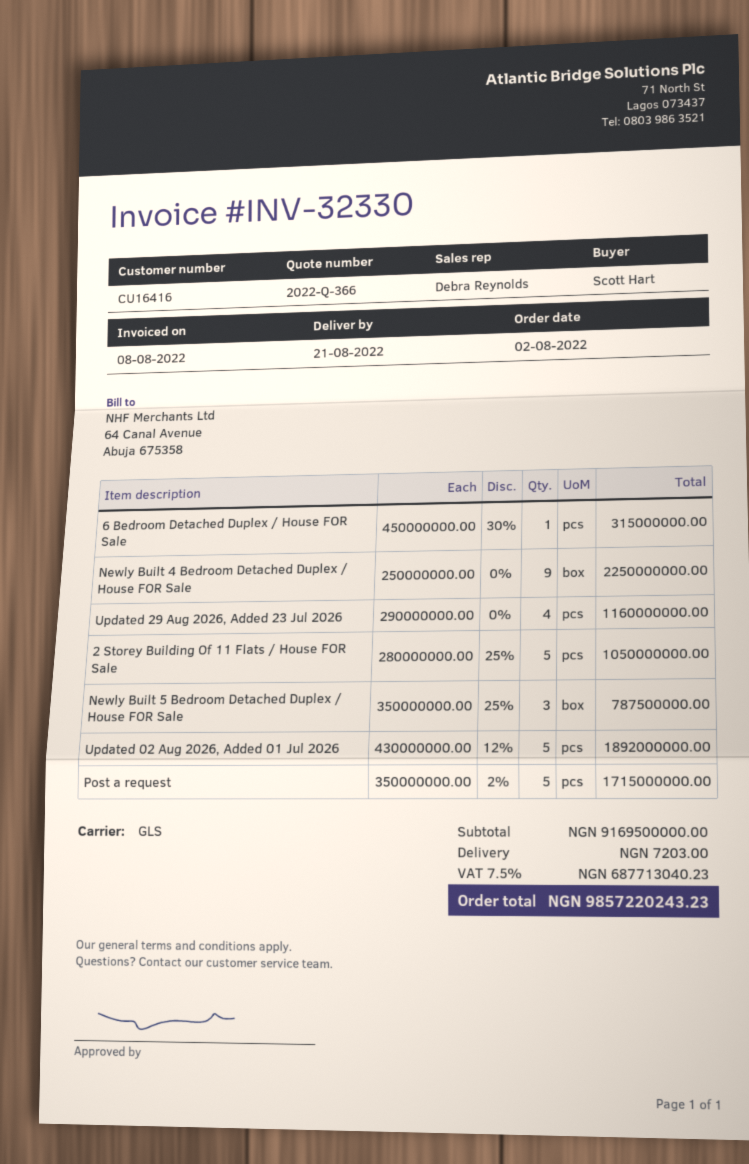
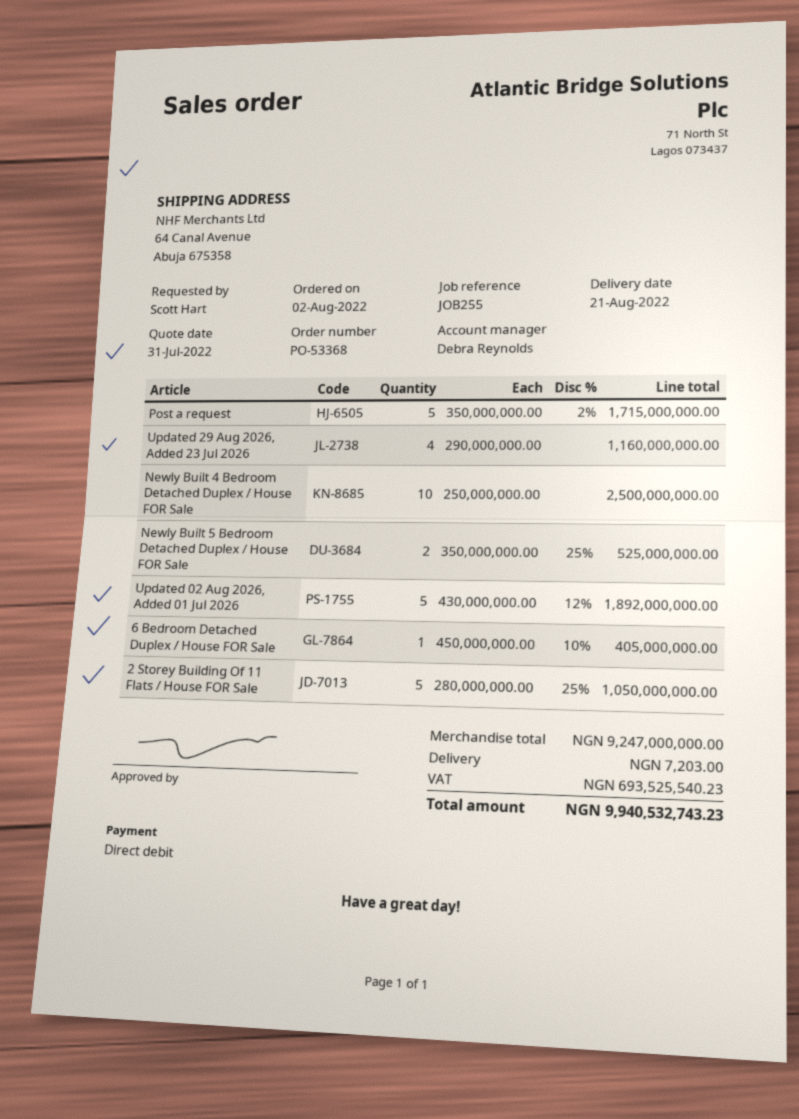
6 Bedroom Detached Duplex / House FOR Sale: 1 x 450000000.00 - 30% = 315000000.00 -> 1 x 450000000.00 - 10% = 405000000.00
Newly Built 4 Bedroom Detached Duplex / House FOR Sale: 9 x 250000000.00 = 2250000000.00 -> 10 x 250000000.00 = 2500000000.00
Newly Built 5 Bedroom Detached Duplex / House FOR Sale: 3 x 350000000.00 - 25% = 787500000.00 -> 2 x 350000000.00 - 25% = 525000000.00
subtotal: 9169500000.00 -> 9247000000.00
tax: 687713040.23 -> 693525540.23
total: 9857220243.23 -> 9940532743.23

